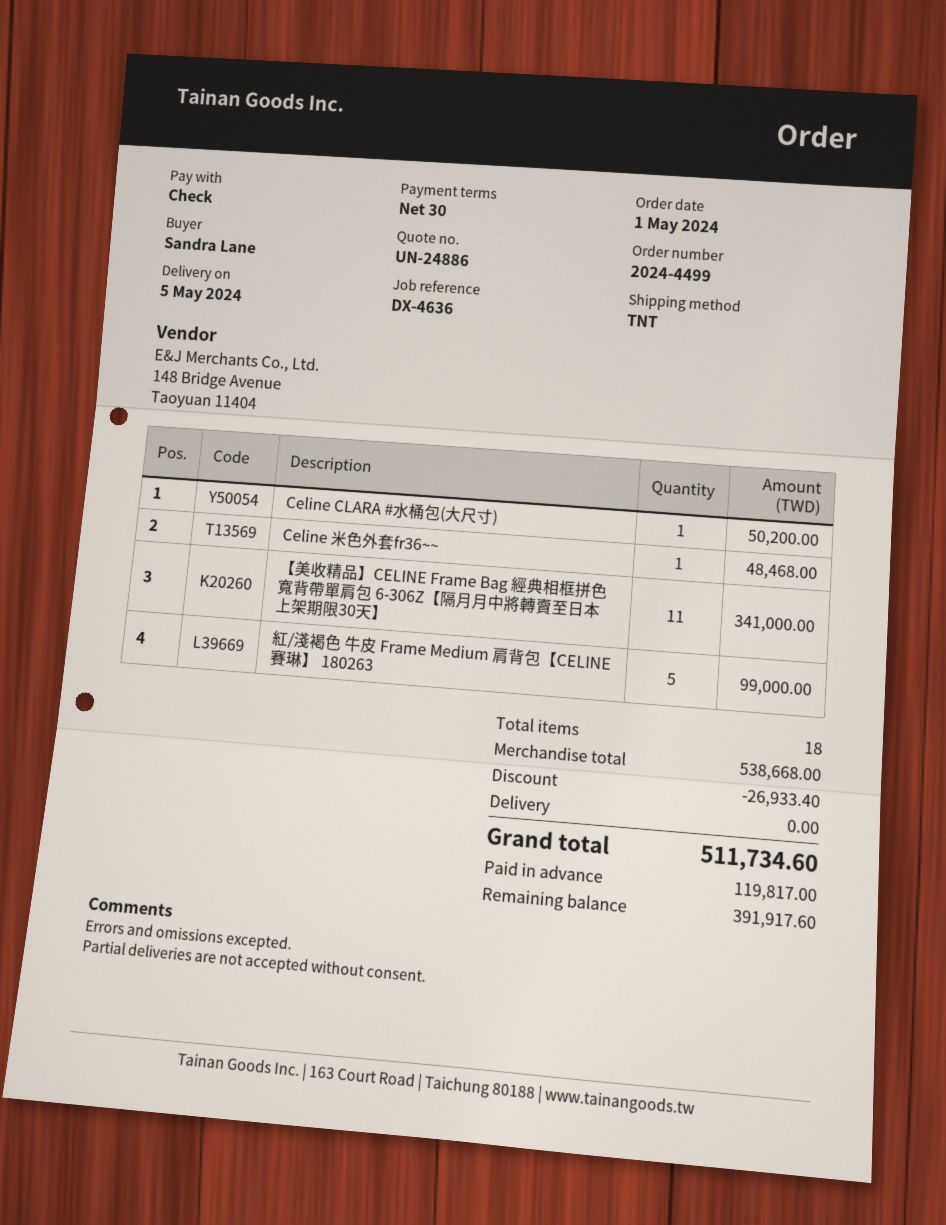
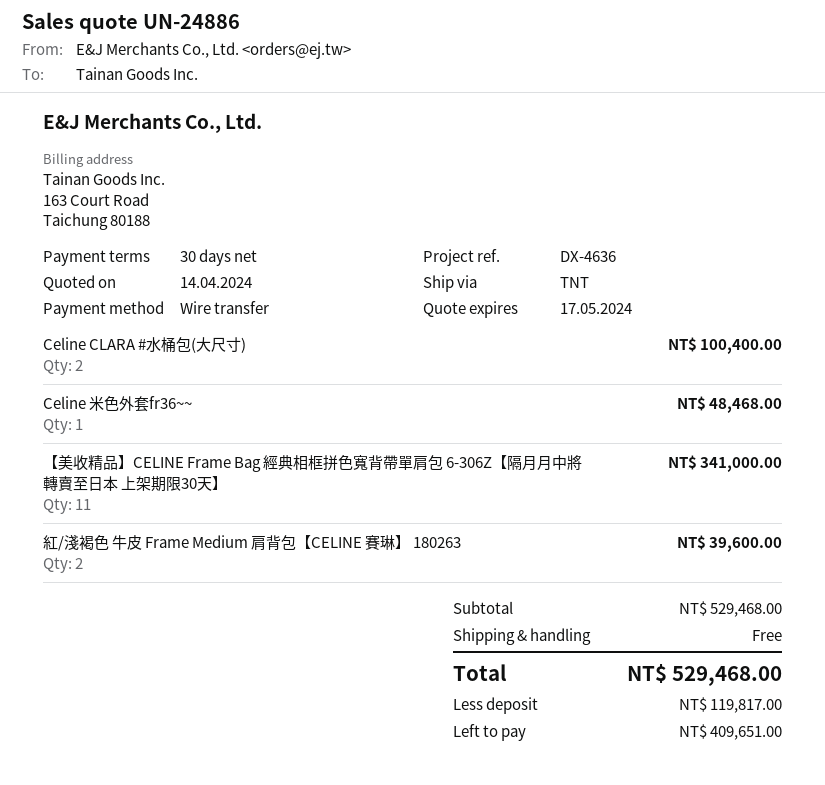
payment method: cheque -> bank transfer
Celine CLARA #水桶包(大尺寸): 1 for 50200.00 -> 2 for 100400.00
紅/淺褐色 牛皮 Frame Medium 肩背包【CELINE 賽琳】 180263: 5 for 99000.00 -> 2 for 39600.00
subtotal: 538668.00 -> 529468.00
discount: 26933.40 -> none
total: 511734.60 -> 529468.00
balance: 391917.60 -> 409651.00

